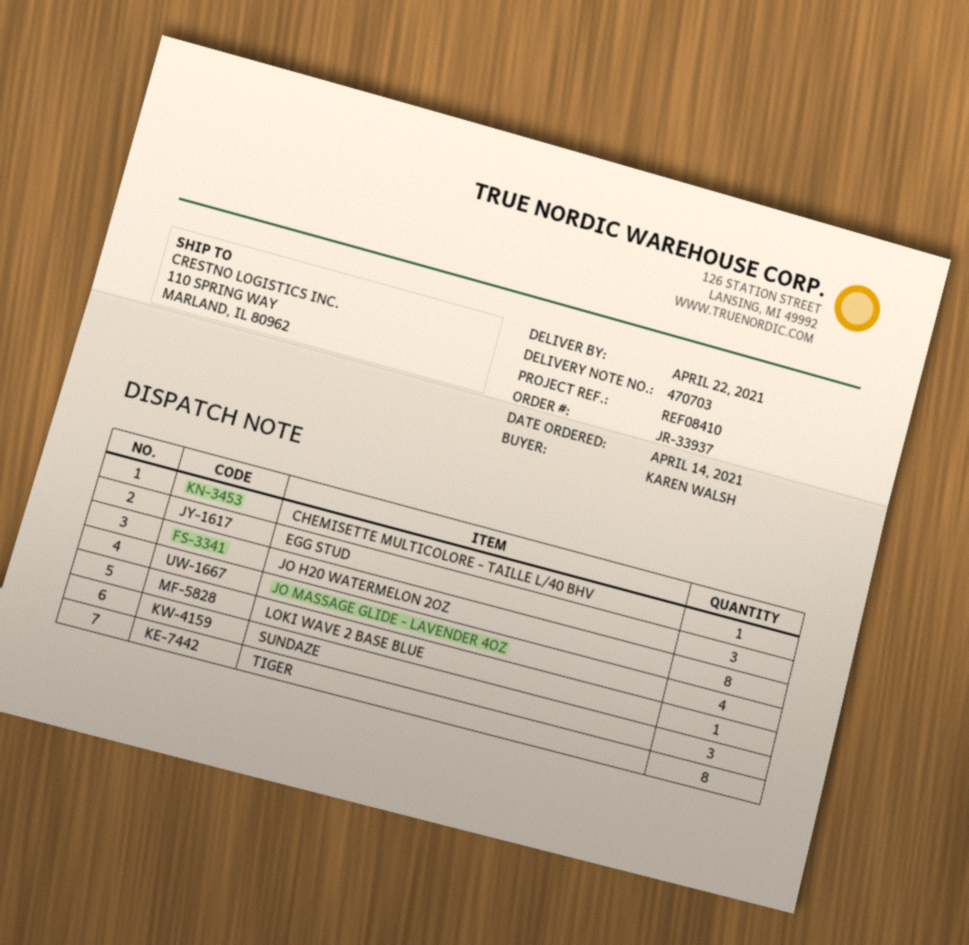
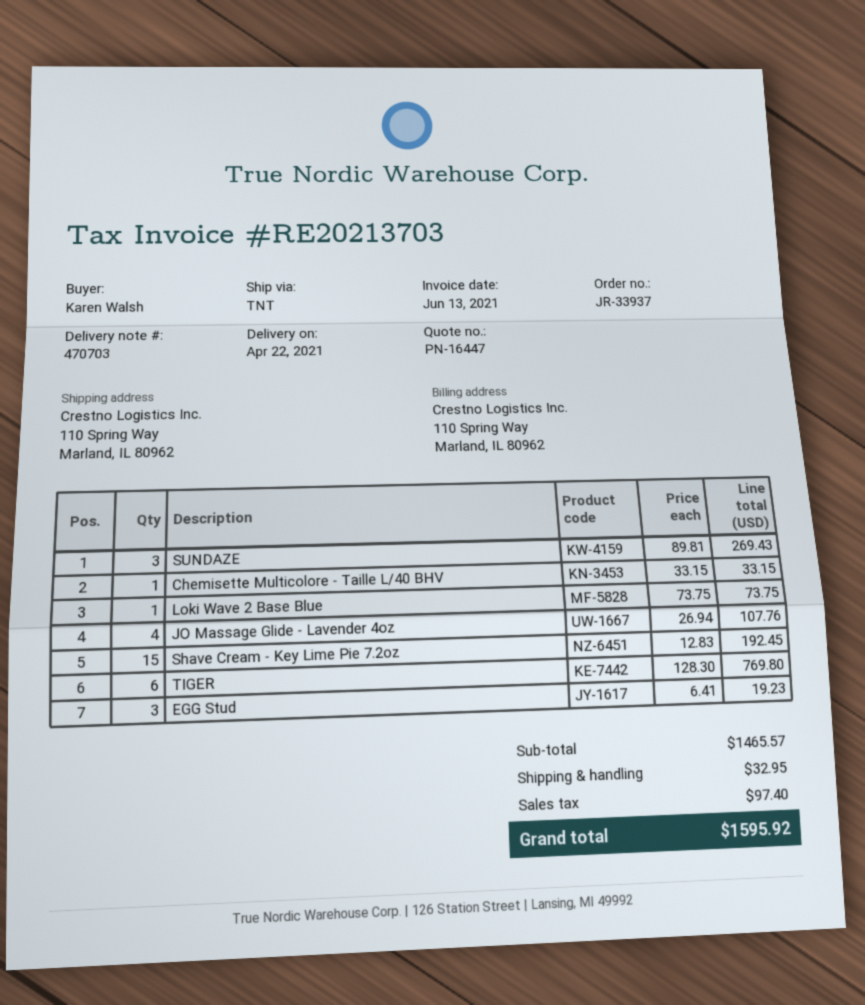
JO H20 WATERMELON 2OZ: 8 -> none
TIGER: 8 -> 6
Shave Cream - Key Lime Pie 7.2oz: none -> 15

